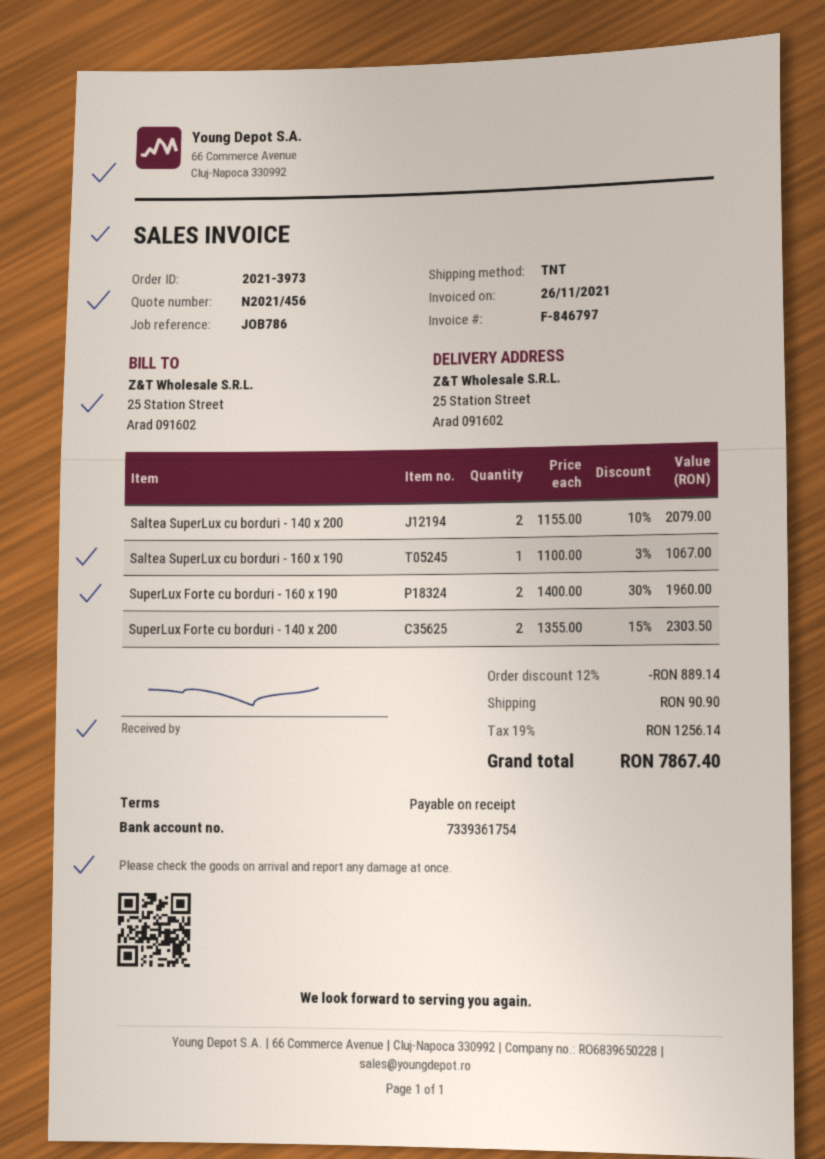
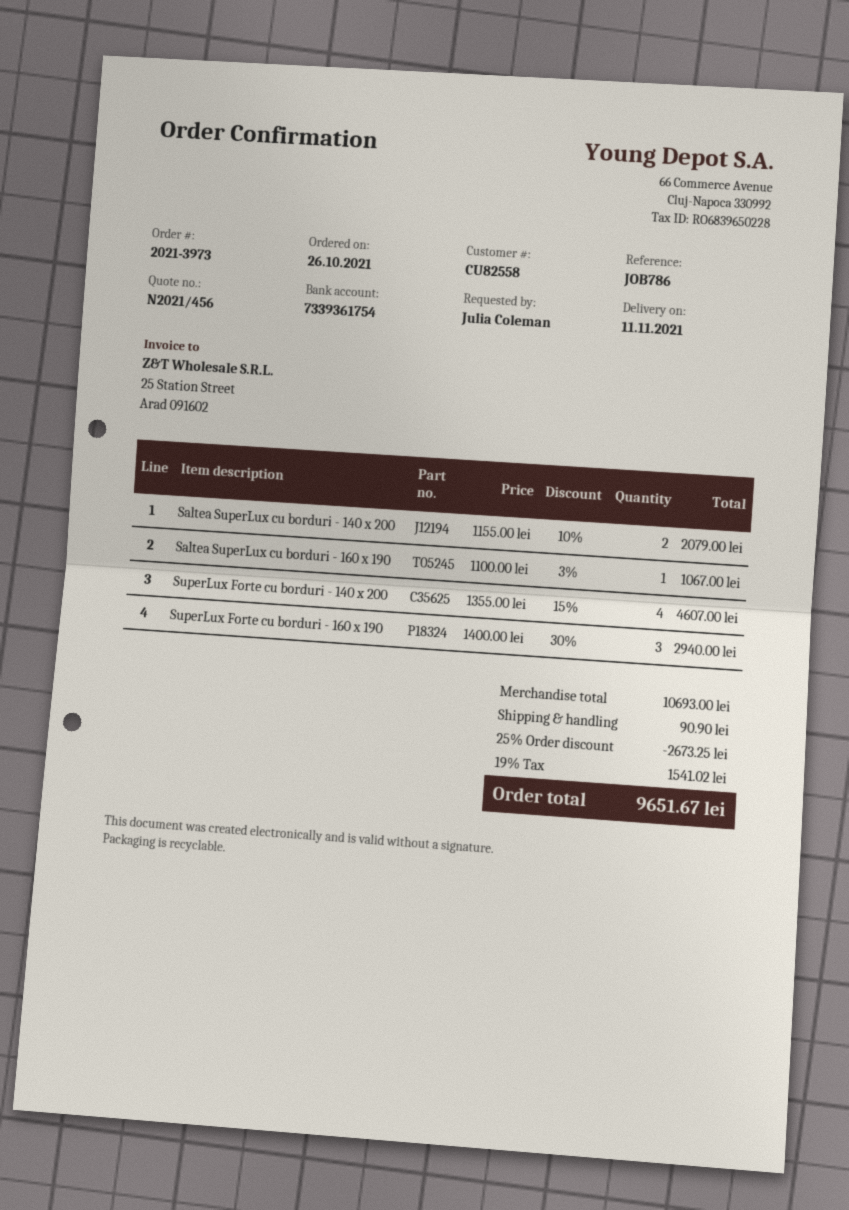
SuperLux Forte cu borduri - 160 x 190: 2 x 1400.00 - 30% = 1960.00 -> 3 x 1400.00 - 30% = 2940.00
SuperLux Forte cu borduri - 140 x 200: 2 x 1355.00 - 15% = 2303.50 -> 4 x 1355.00 - 15% = 4607.00
discount: 12% = 889.14 -> 25% = 2673.25
tax: 19% = 1256.14 -> 19% = 1541.02
total: 7867.40 -> 9651.67

